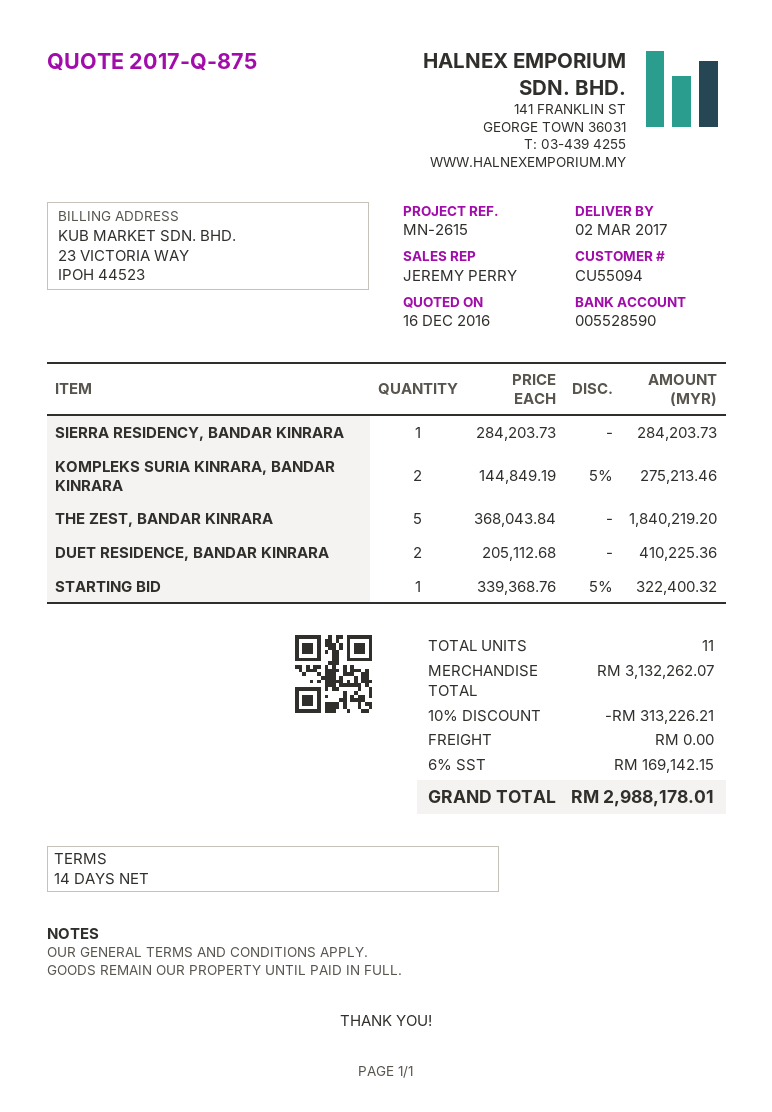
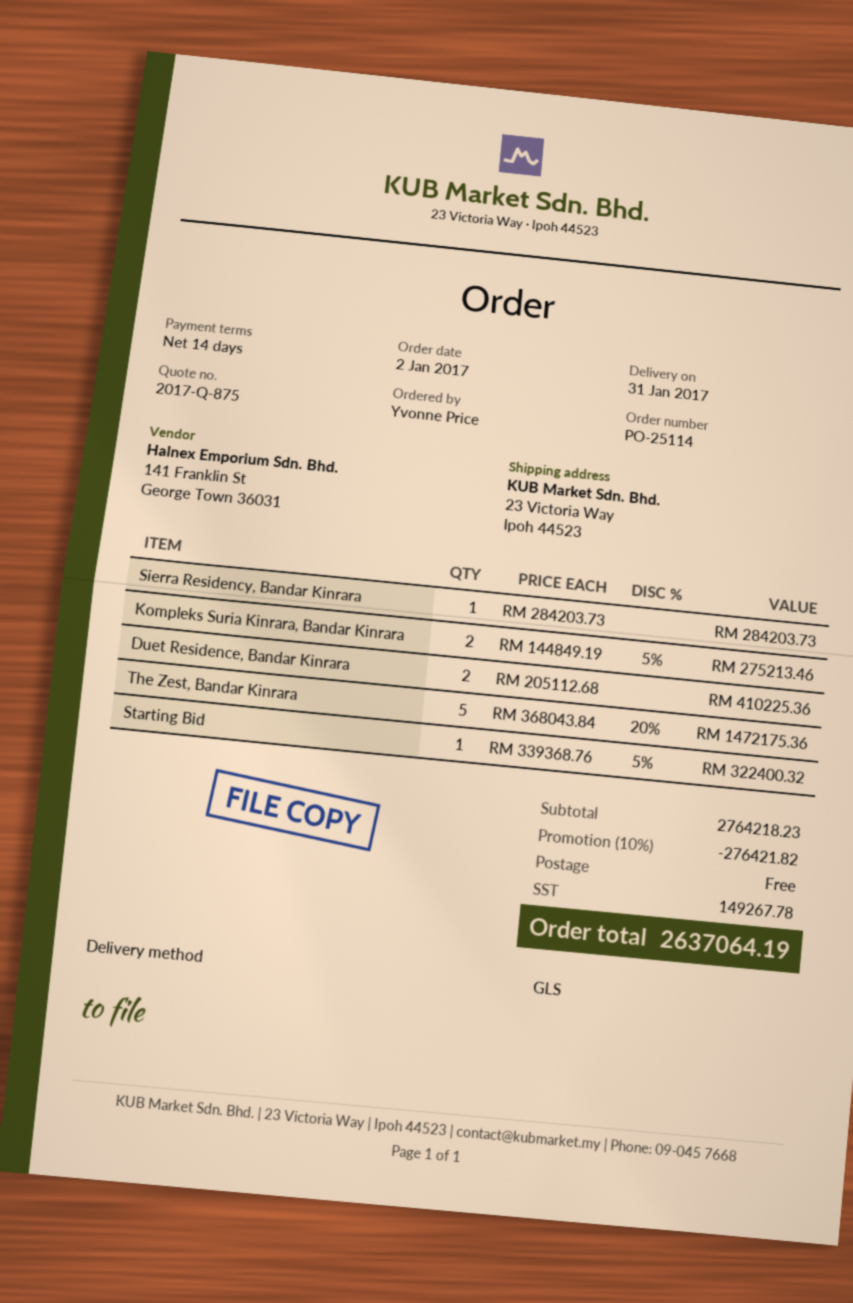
delivery date: 2017-03-02 -> 2017-01-31
THE ZEST, BANDAR KINRARA: 5 x 368043.84 = 1840219.20 -> 5 x 368043.84 - 20% = 1472175.36
subtotal: 3132262.07 -> 2764218.23
discount: 10% = 313226.21 -> 10% = 276421.82
tax: 169142.15 -> 149267.78
total: 2988178.01 -> 2637064.19

